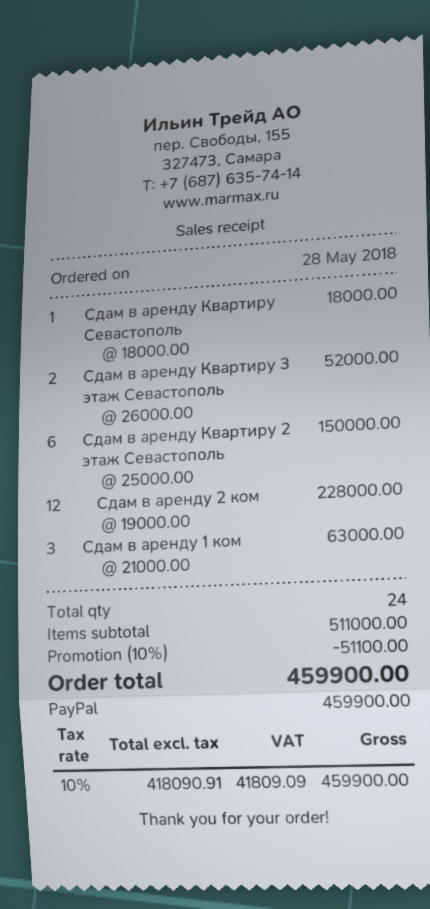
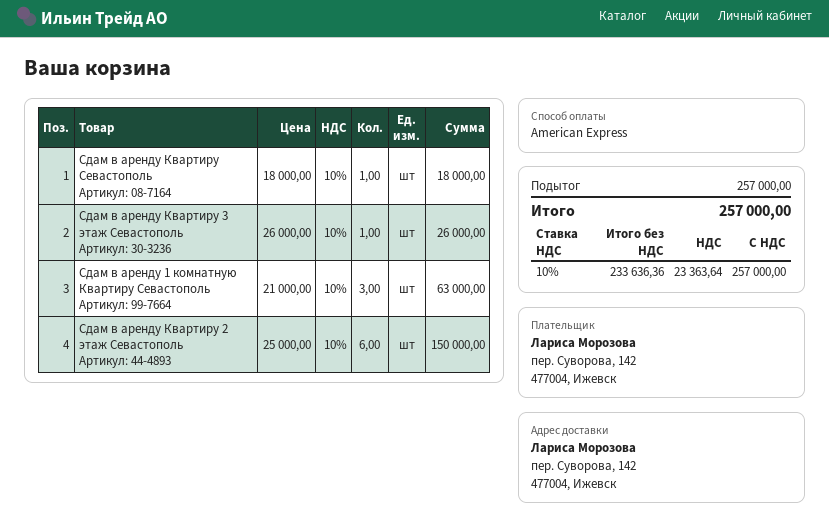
payment method: PayPal -> American Express
Сдам в аренду Квартиру 3 этаж Севастополь: 2 x 26000.00 = 52000.00 -> 1 x 26000.00 = 26000.00
Сдам в аренду 2 ком: 12 x 19000.00 = 228000.00 -> none
subtotal: 511000.00 -> 257000.00
discount: 10% = 51100.00 -> none
net: 418090.91 -> 233636.36
tax: 10% = 41809.09 -> 10% = 23363.64
total: 459900.00 -> 257000.00

